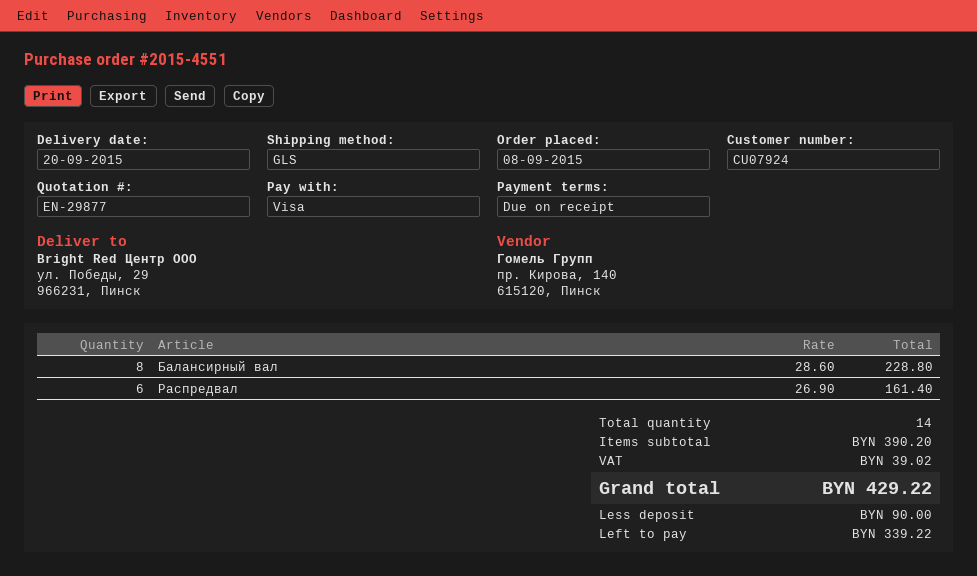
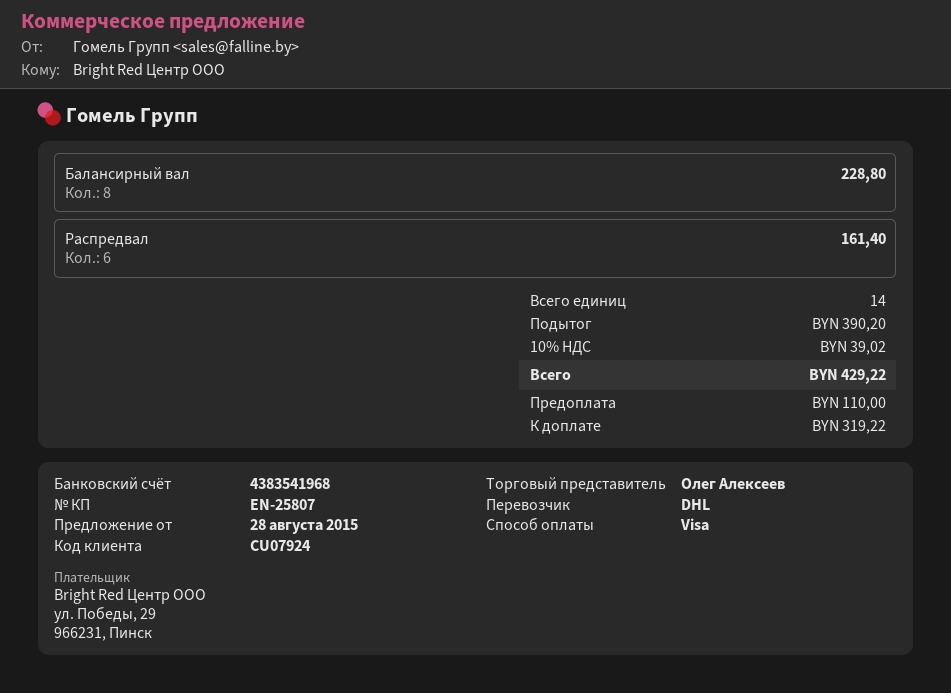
quote number: EN-29877 -> EN-25807
shipping method: GLS -> DHL
deposit: 90.00 -> 110.00
balance: 339.22 -> 319.22

